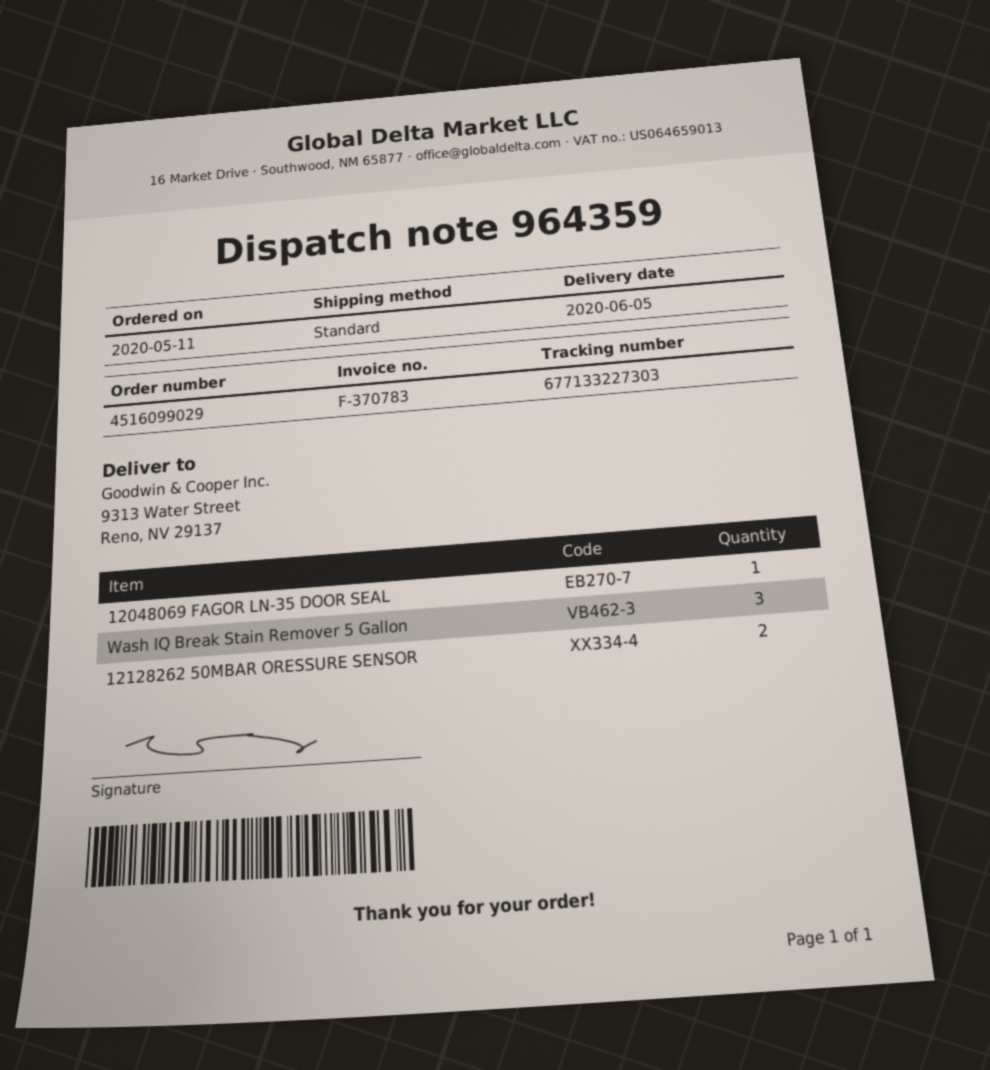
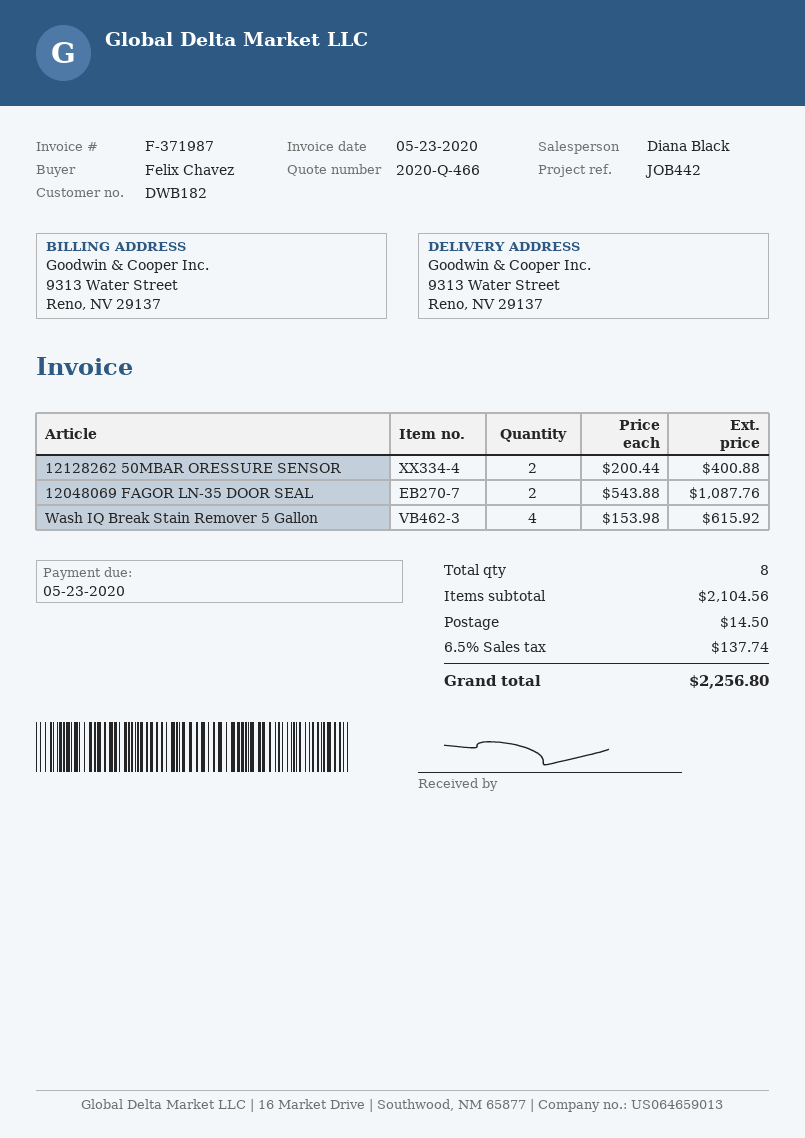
invoice number: F-370783 -> F-371987
12048069 FAGOR LN-35 DOOR SEAL: 1 -> 2
Wash IQ Break Stain Remover 5 Gallon: 3 -> 4

